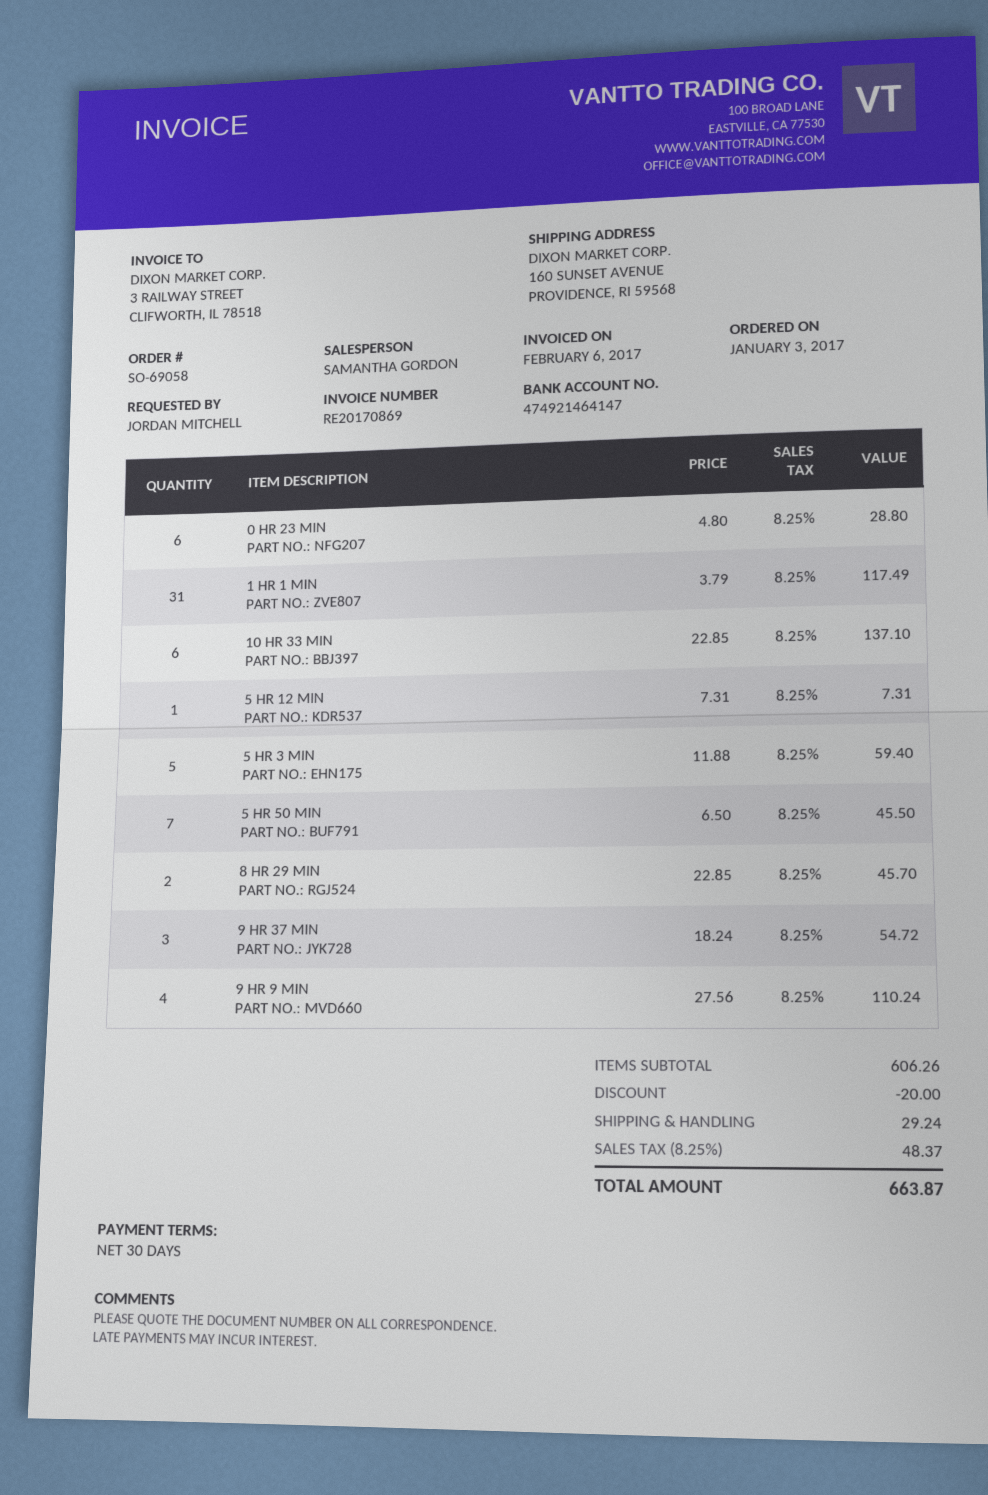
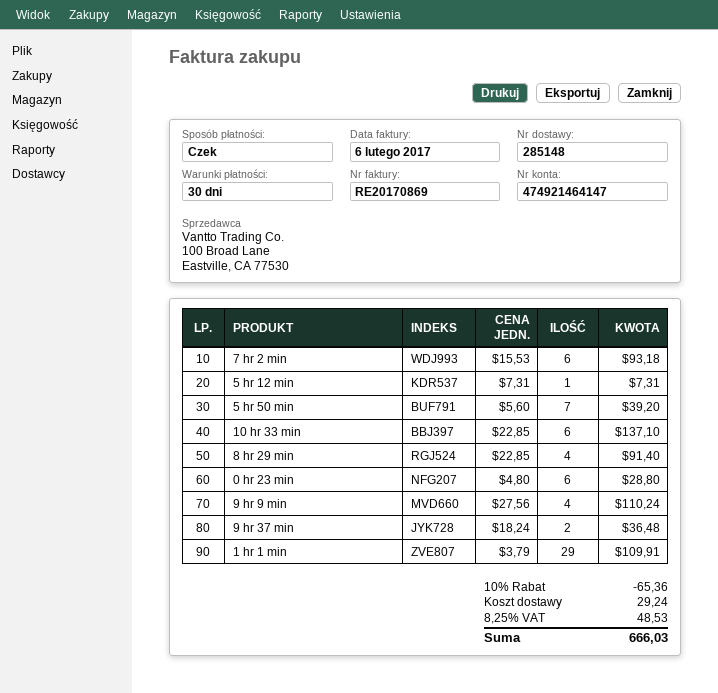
1 HR 1 MIN: 31 x 3.79 = 117.49 -> 29 x 3.79 = 109.91
5 HR 3 MIN: 5 x 11.88 = 59.40 -> none
5 HR 50 MIN: 7 x 6.50 = 45.50 -> 7 x 5.60 = 39.20
8 HR 29 MIN: 2 x 22.85 = 45.70 -> 4 x 22.85 = 91.40
9 HR 37 MIN: 3 x 18.24 = 54.72 -> 2 x 18.24 = 36.48
7 hr 2 min: none -> 6 x 15.53 = 93.18
discount: 20.00 -> 65.36
tax: 8.25% = 48.37 -> 8.25% = 48.53
total: 663.87 -> 666.03

